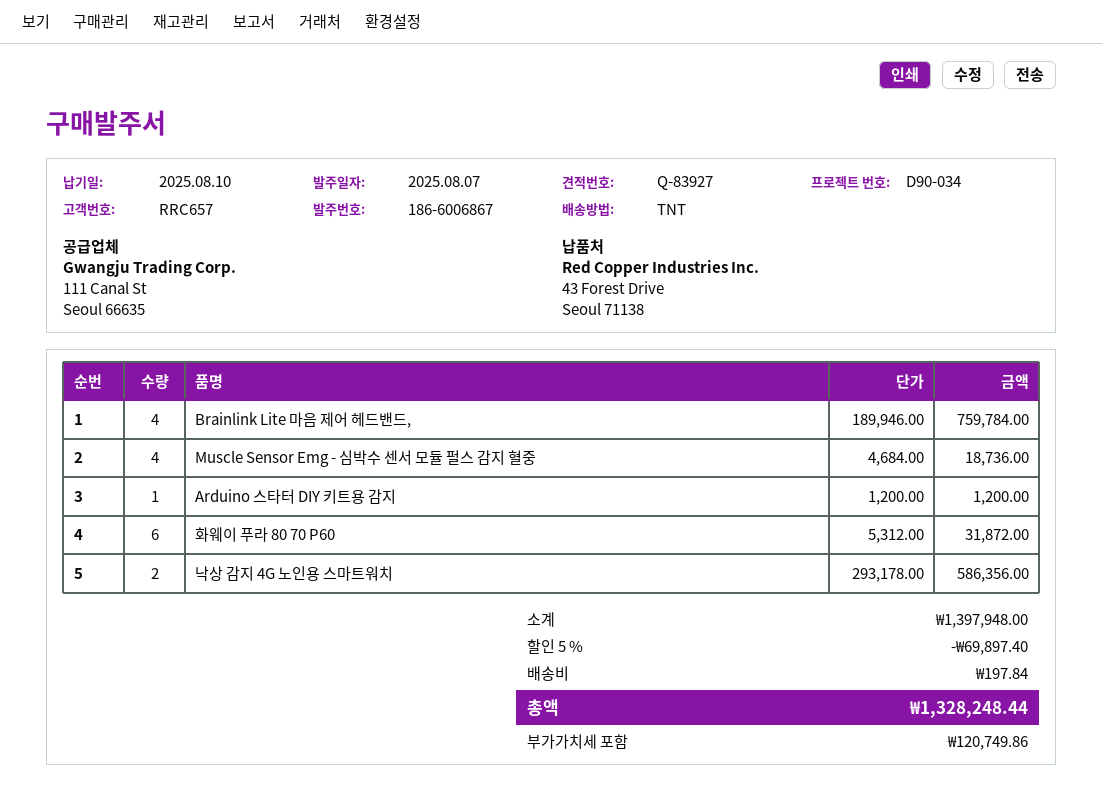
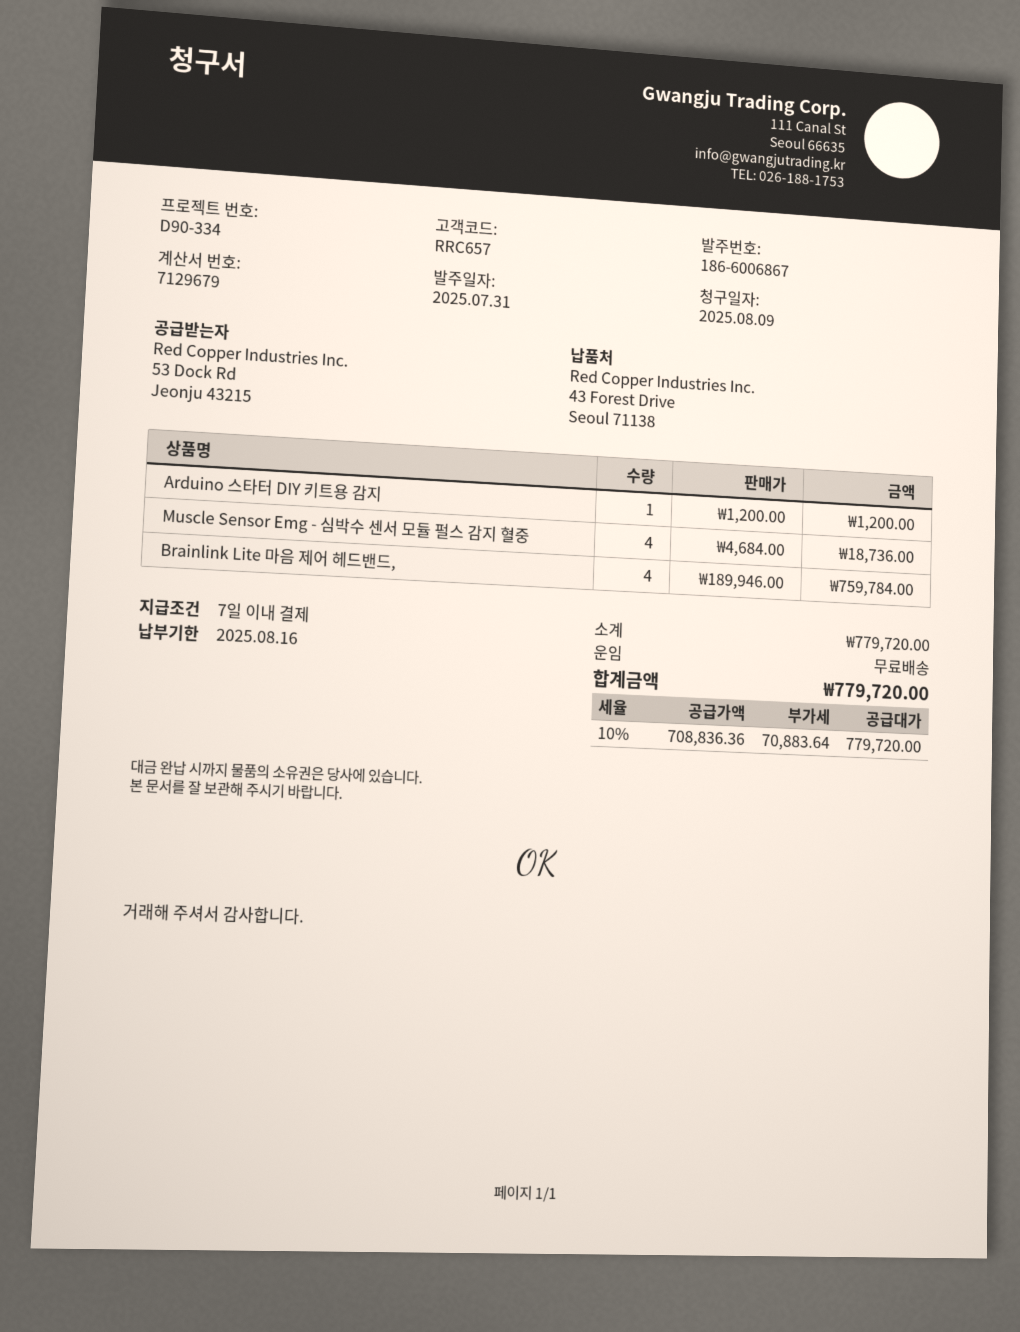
order date: 2025-08-07 -> 2025-07-31
reference: D90-034 -> D90-334
화웨이 푸라 80 70 P60: 6 x 5312.00 = 31872.00 -> none
낙상 감지 4G 노인용 스마트워치: 2 x 293178.00 = 586356.00 -> none
subtotal: 1397948.00 -> 779720.00
discount: 5% = 69897.40 -> none
shipping: 197.84 -> 0.00
tax: 120749.86 -> 70883.64
total: 1328248.44 -> 779720.00

